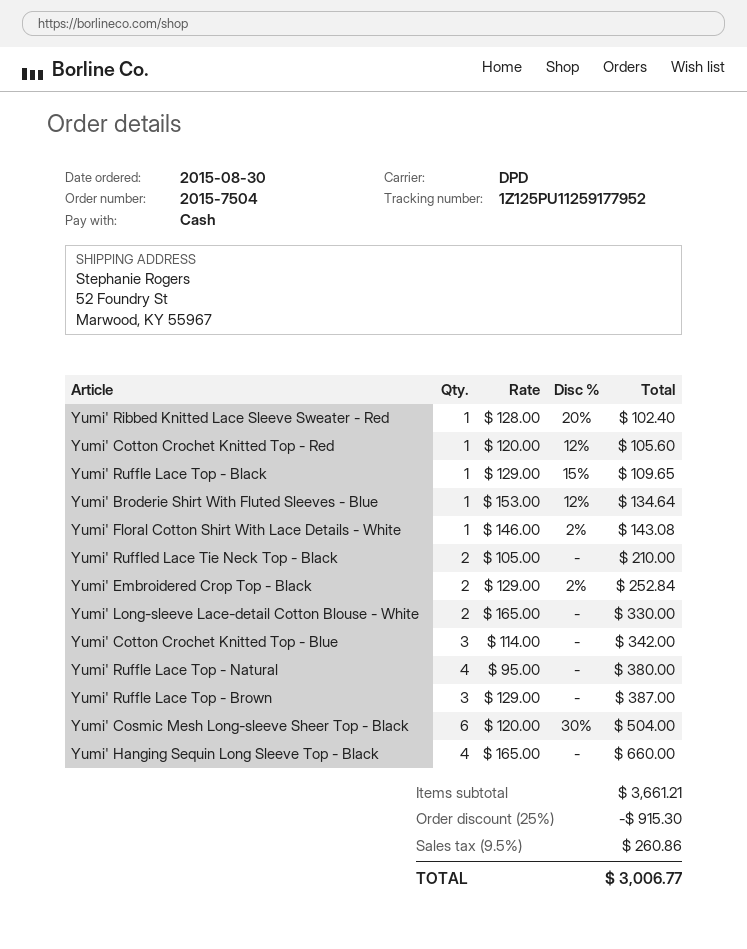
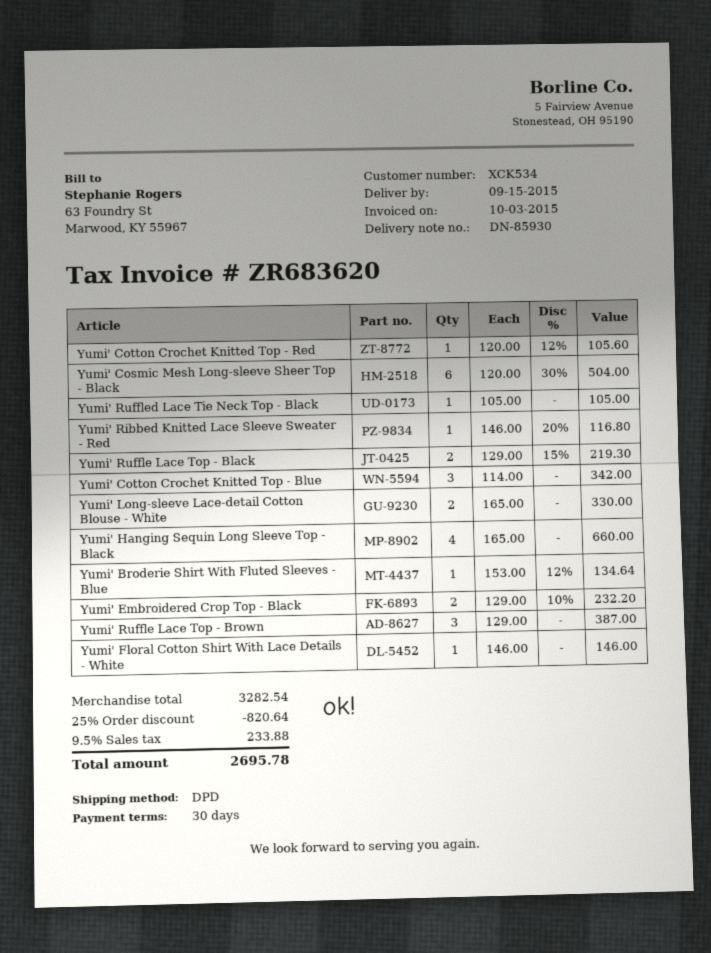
Yumi' Ribbed Knitted Lace Sleeve Sweater - Red: 1 x 128.00 - 20% = 102.40 -> 1 x 146.00 - 20% = 116.80
Yumi' Ruffle Lace Top - Black: 1 x 129.00 - 15% = 109.65 -> 2 x 129.00 - 15% = 219.30
Yumi' Floral Cotton Shirt With Lace Details - White: 1 x 146.00 - 2% = 143.08 -> 1 x 146.00 = 146.00
Yumi' Ruffled Lace Tie Neck Top - Black: 2 x 105.00 = 210.00 -> 1 x 105.00 = 105.00
Yumi' Embroidered Crop Top - Black: 2 x 129.00 - 2% = 252.84 -> 2 x 129.00 - 10% = 232.20
Yumi' Ruffle Lace Top - Natural: 4 x 95.00 = 380.00 -> none
subtotal: 3661.21 -> 3282.54
discount: 25% = 915.30 -> 25% = 820.64
tax: 9.5% = 260.86 -> 9.5% = 233.88
total: 3006.77 -> 2695.78

